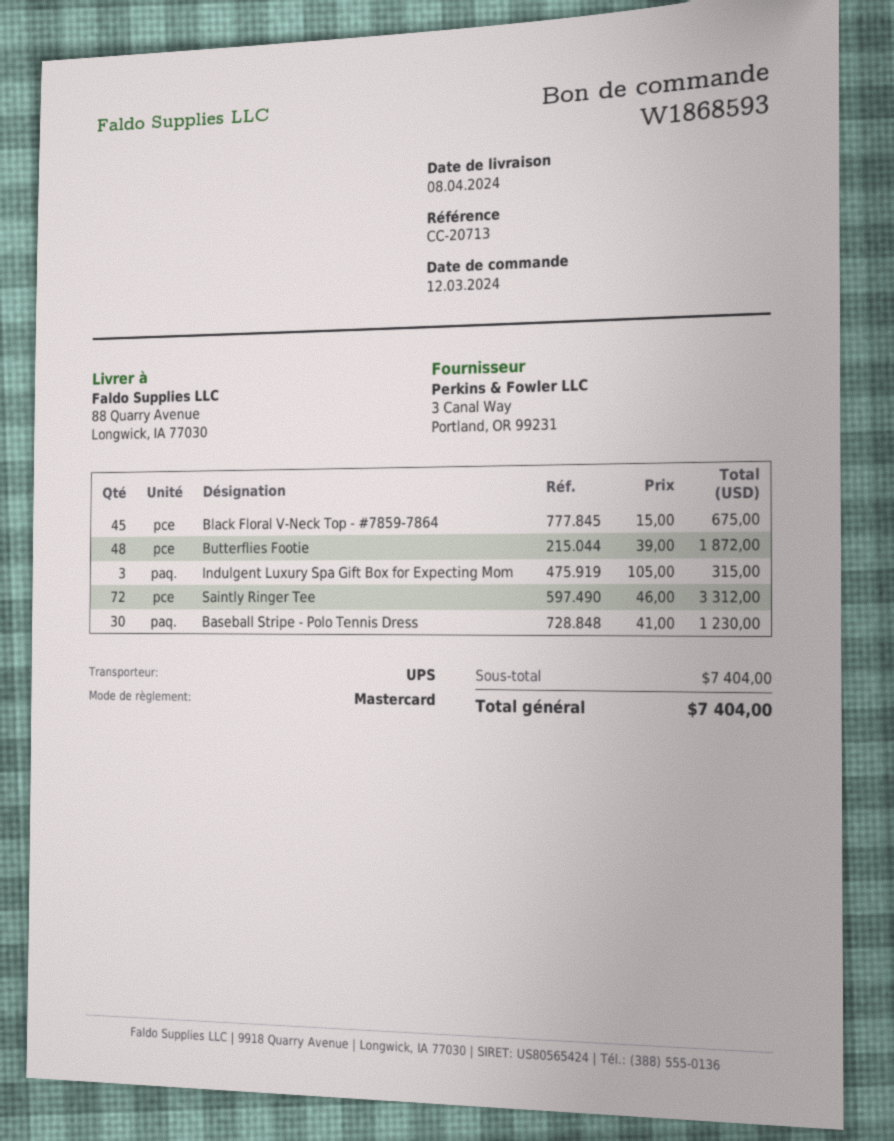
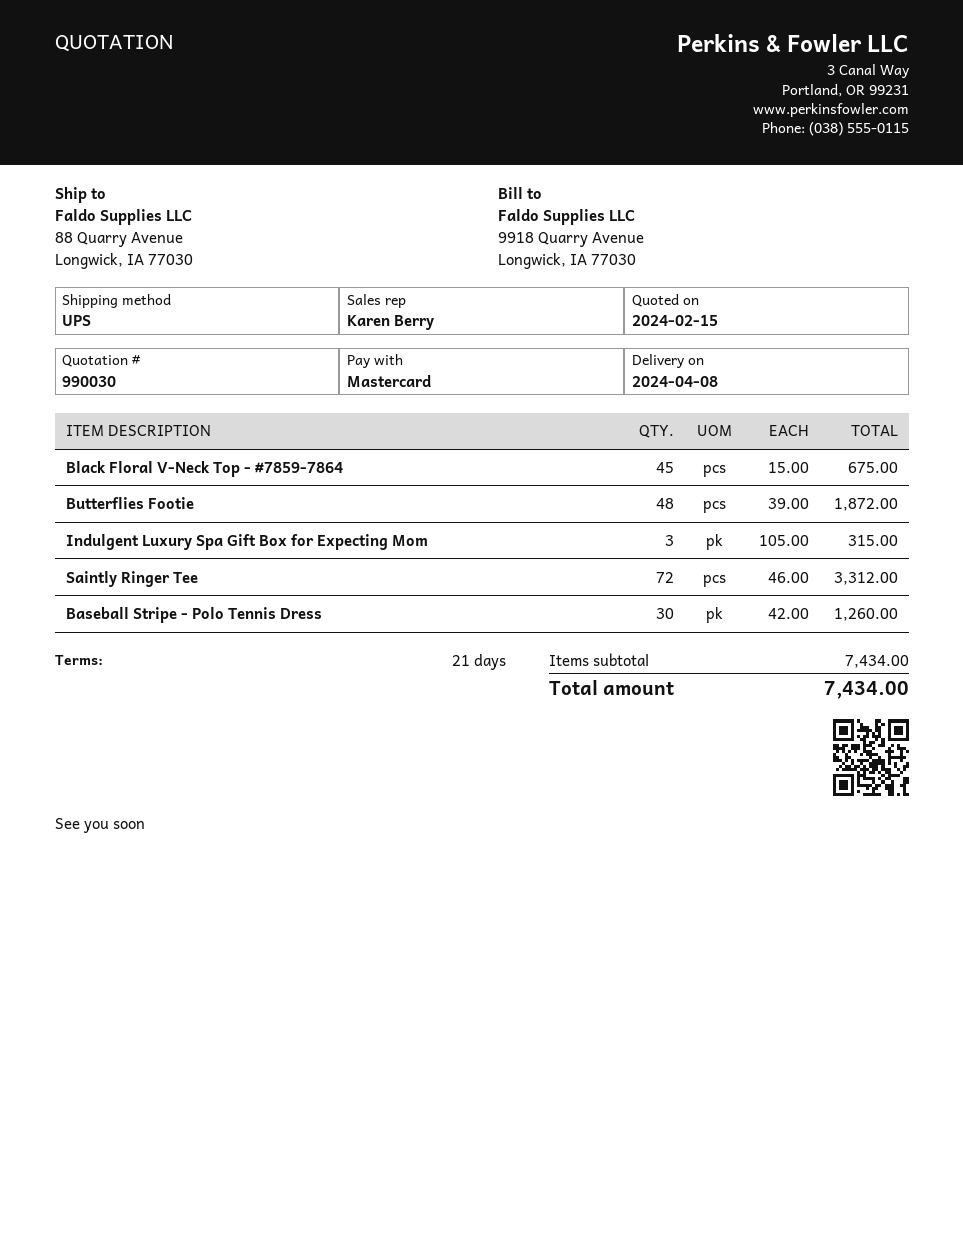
Baseball Stripe - Polo Tennis Dress: 30 x 41.00 = 1230.00 -> 30 x 42.00 = 1260.00
subtotal: 7404.00 -> 7434.00
total: 7404.00 -> 7434.00

